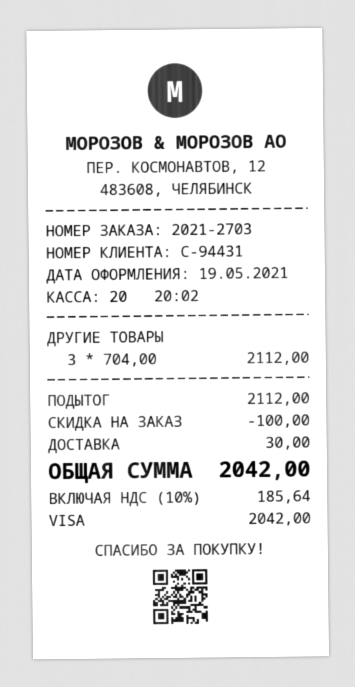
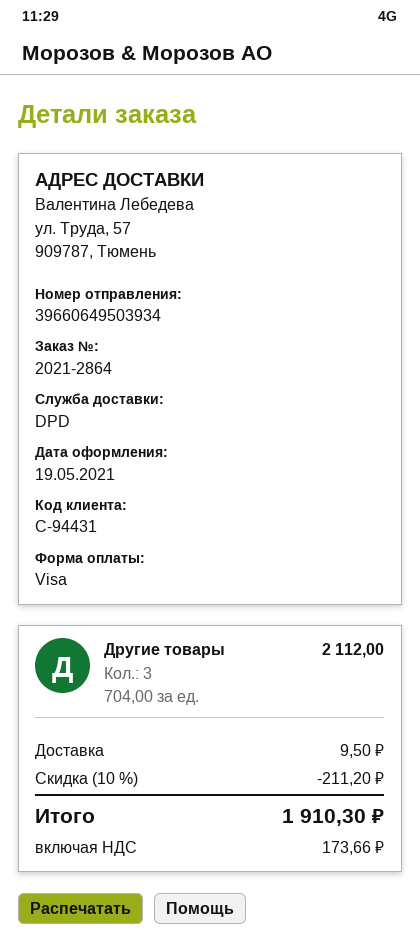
order number: 2021-2703 -> 2021-2864
discount: 100.00 -> 211.20
shipping: 30.00 -> 9.50
tax: 185.64 -> 173.66
total: 2042.00 -> 1910.30

